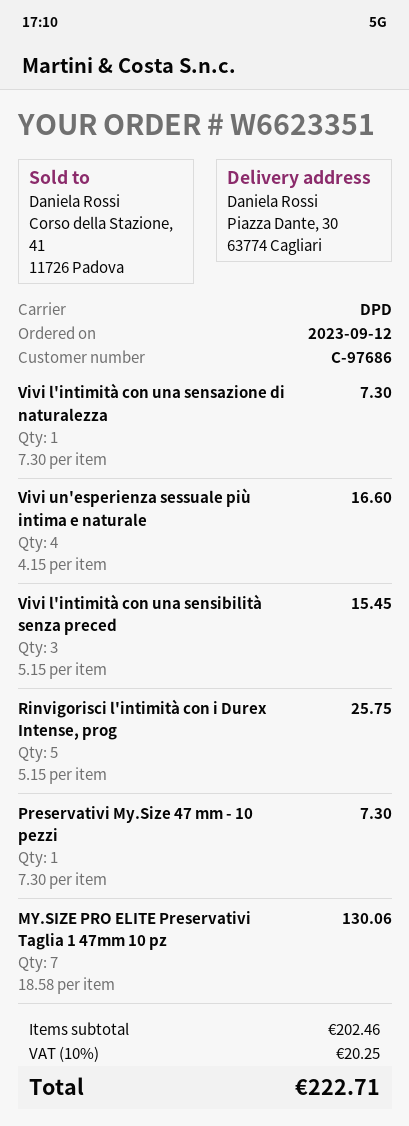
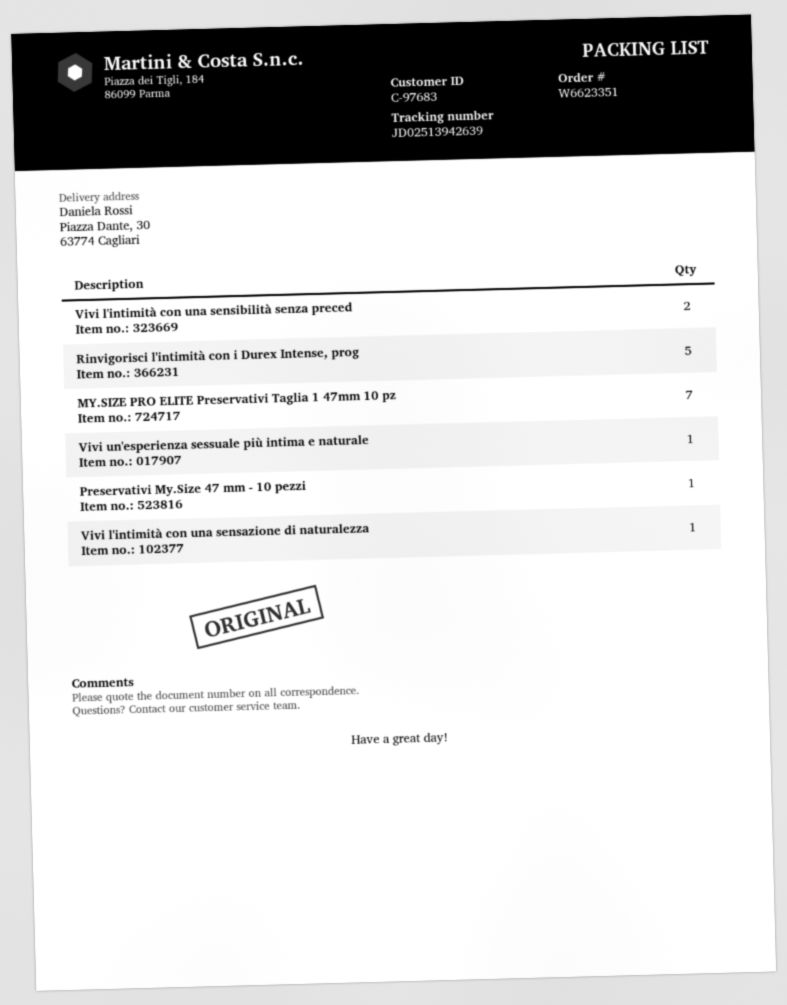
customer number: C-97686 -> C-97683
Vivi un'esperienza sessuale più intima e naturale: 4 -> 1
Vivi l'intimità con una sensibilità senza preced: 3 -> 2

